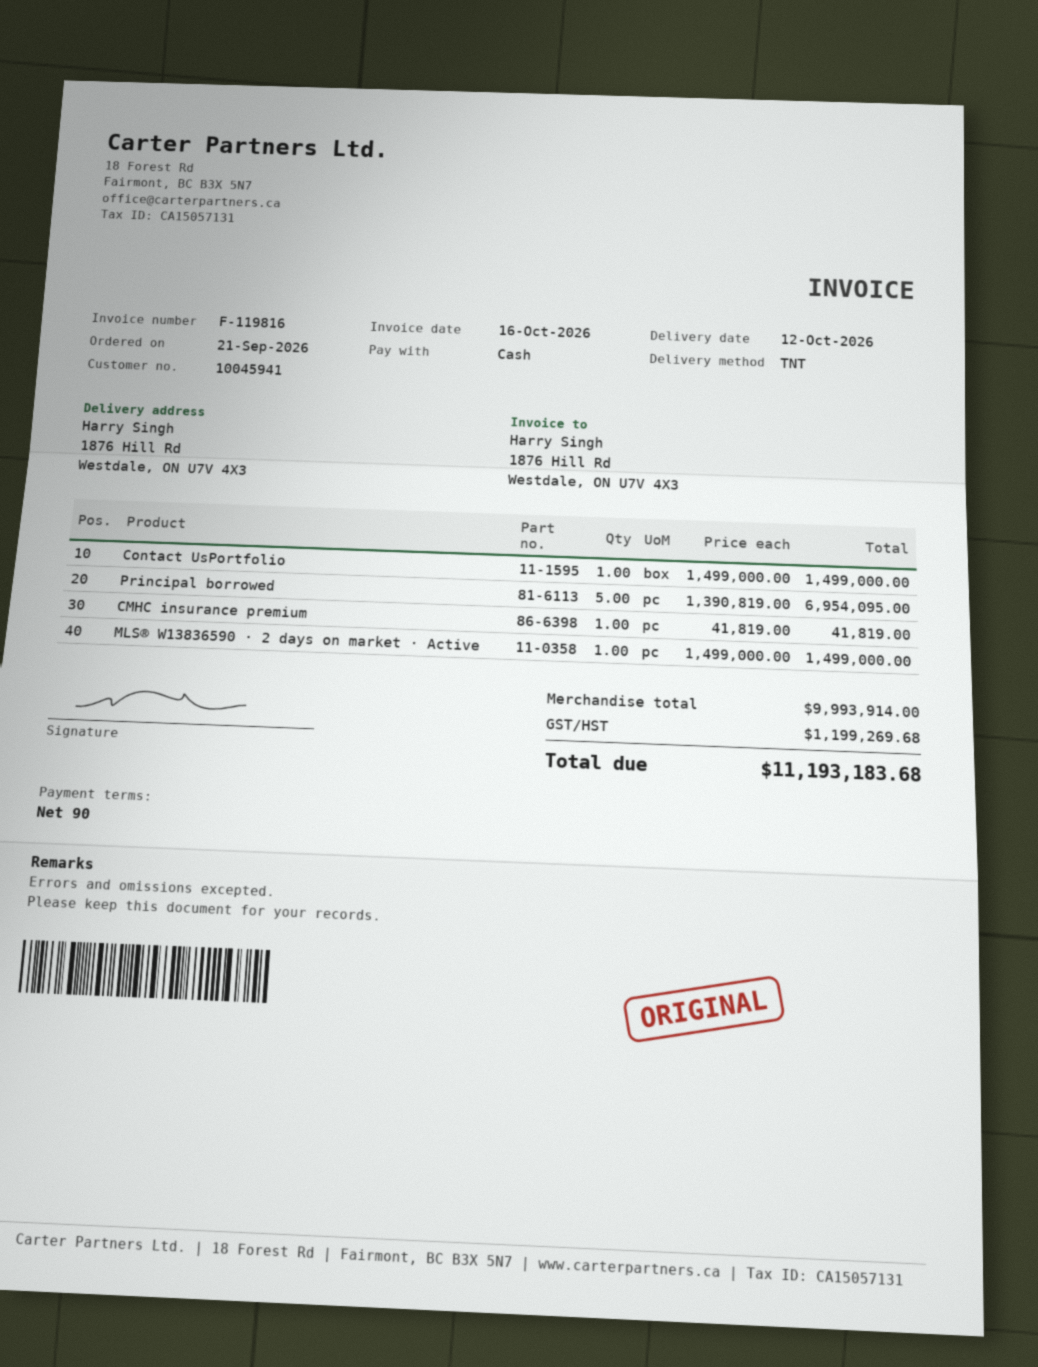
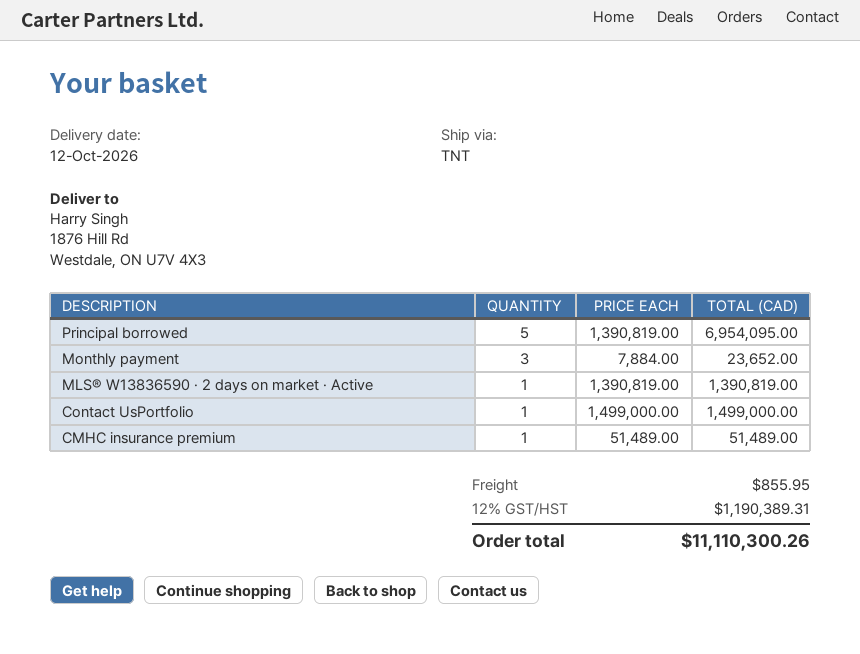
CMHC insurance premium: 1 x 41819.00 = 41819.00 -> 1 x 51489.00 = 51489.00
MLS® W13836590 · 2 days on market · Active: 1 x 1499000.00 = 1499000.00 -> 1 x 1390819.00 = 1390819.00
Monthly payment: none -> 3 x 7884.00 = 23652.00
shipping: none -> 855.95
tax: 1199269.68 -> 1190389.31
total: 11193183.68 -> 11110300.26

